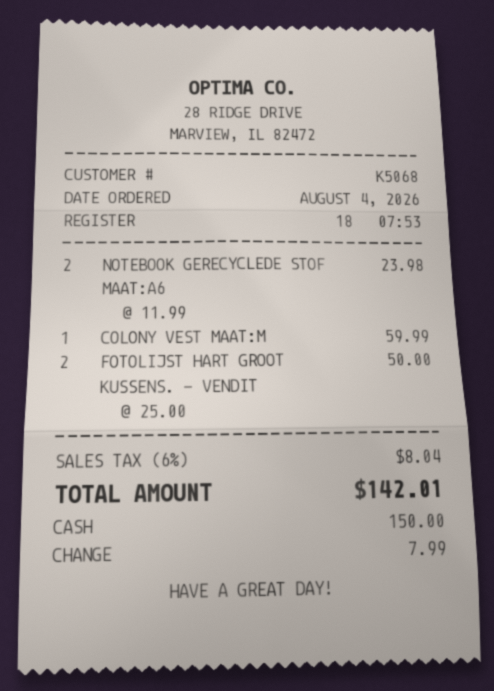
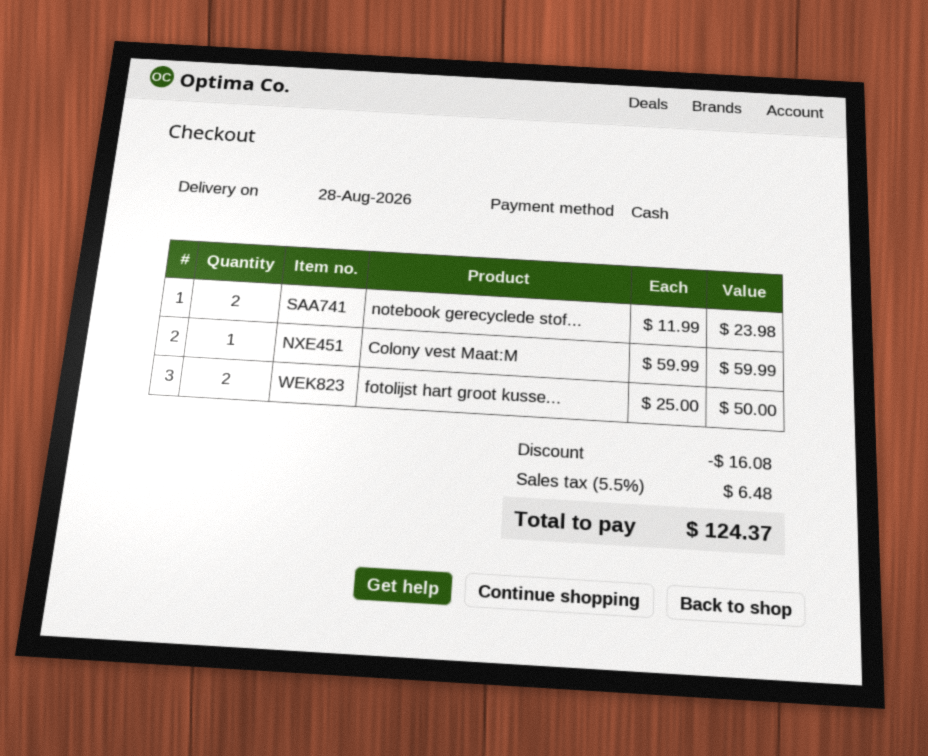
discount: none -> 16.08
tax: 6% = 8.04 -> 5.5% = 6.48
total: 142.01 -> 124.37

